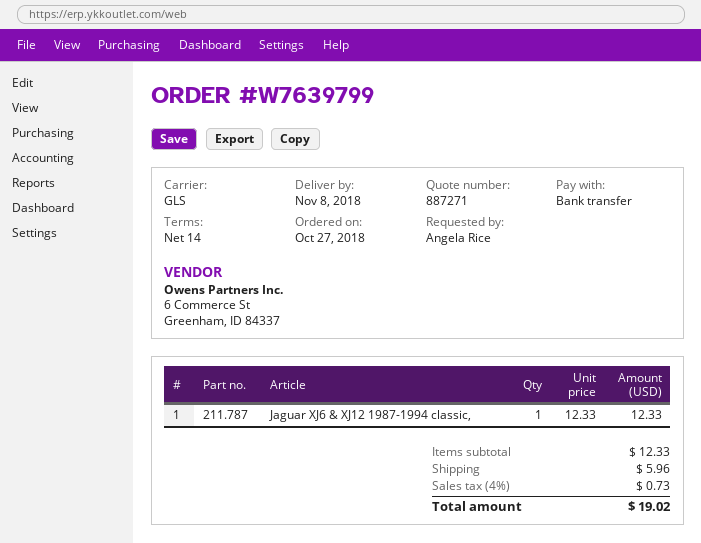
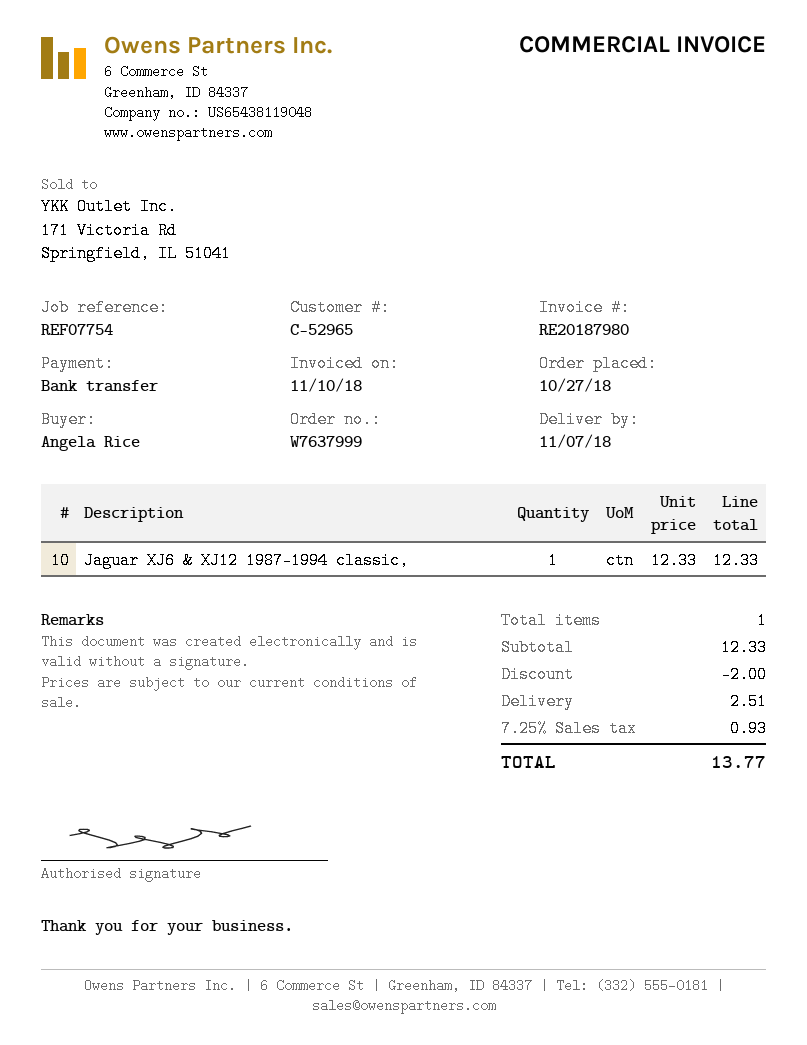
order number: W7639799 -> W7637999
delivery date: 2018-11-08 -> 2018-11-07
discount: none -> 2.00
shipping: 5.96 -> 2.51
tax: 4% = 0.73 -> 7.25% = 0.93
total: 19.02 -> 13.77

